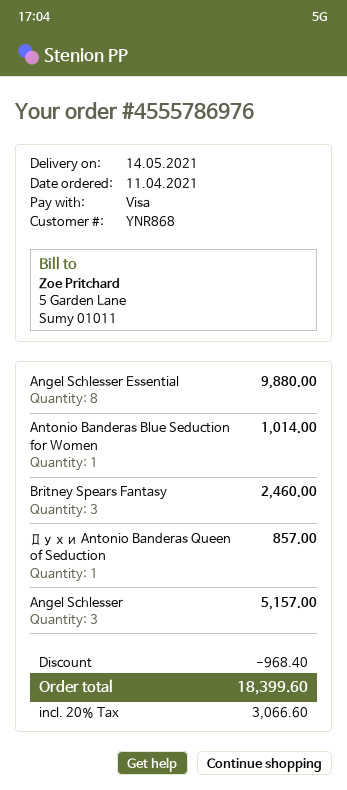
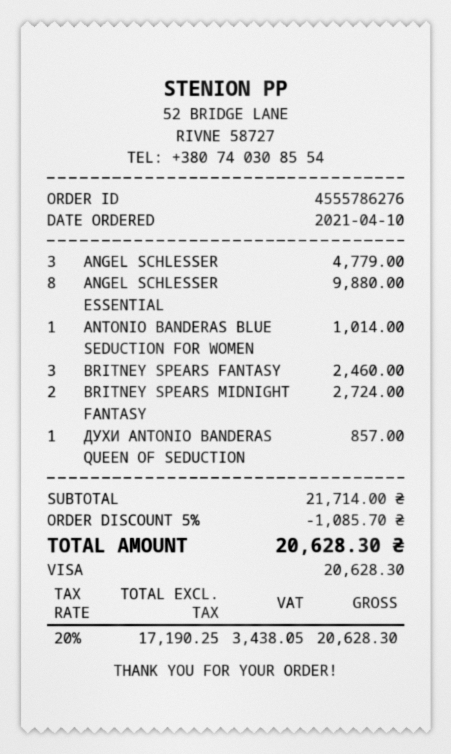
order number: 4555786976 -> 4555786276
order date: 2021-04-11 -> 2021-04-10
Angel Schlesser: 3 for 5157.00 -> 3 for 4779.00
BRITNEY SPEARS MIDNIGHT FANTASY: none -> 2 for 2724.00
discount: 968.40 -> 1085.70
tax: 20% = 3066.60 -> 20% = 3438.05
total: 18399.60 -> 20628.30

